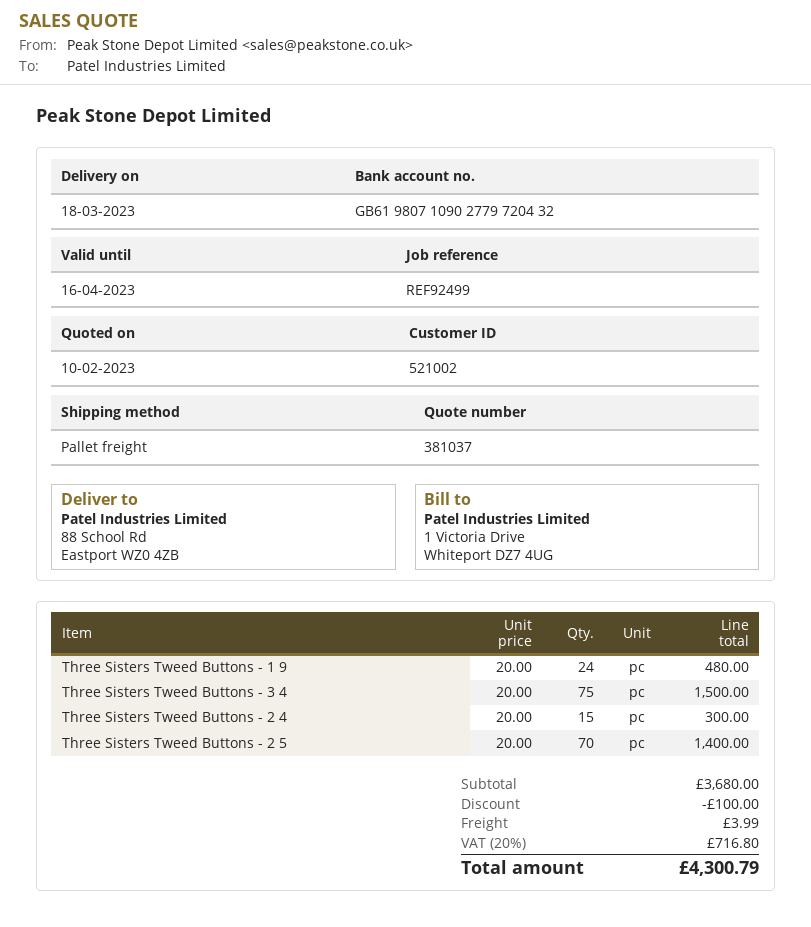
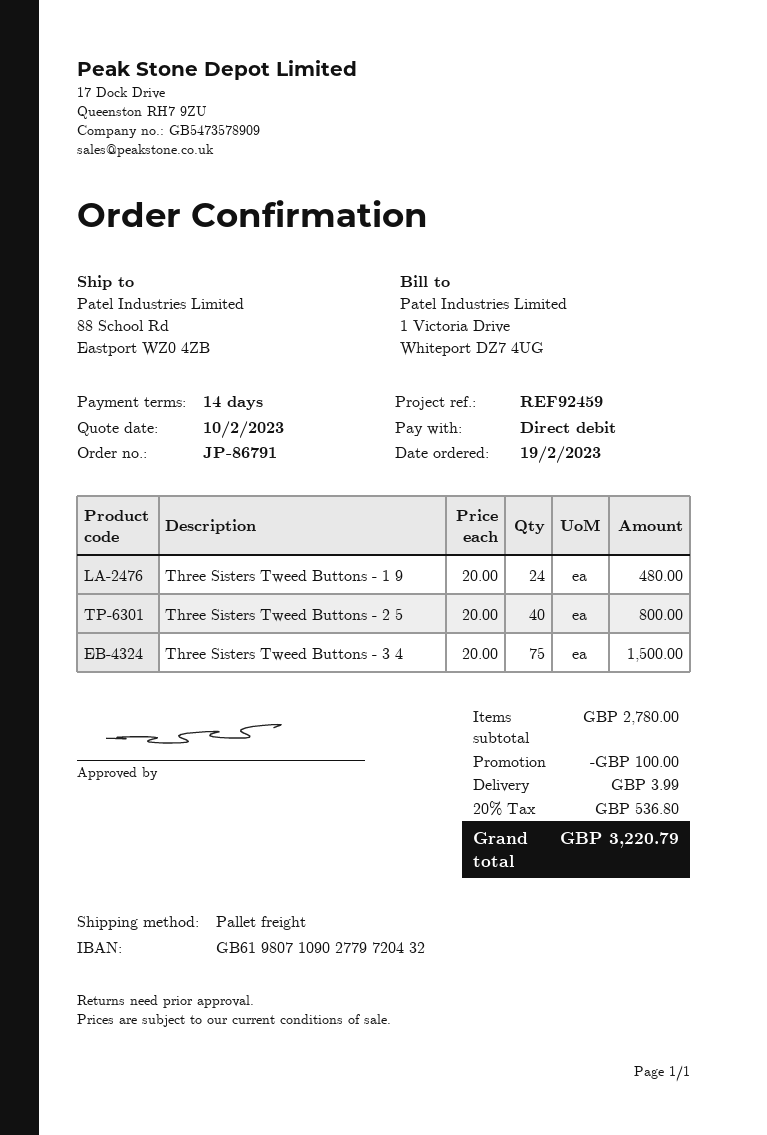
reference: REF92499 -> REF92459
Three Sisters Tweed Buttons - 2 4: 15 x 20.00 = 300.00 -> none
Three Sisters Tweed Buttons - 2 5: 70 x 20.00 = 1400.00 -> 40 x 20.00 = 800.00
subtotal: 3680.00 -> 2780.00
tax: 20% = 716.80 -> 20% = 536.80
total: 4300.79 -> 3220.79

